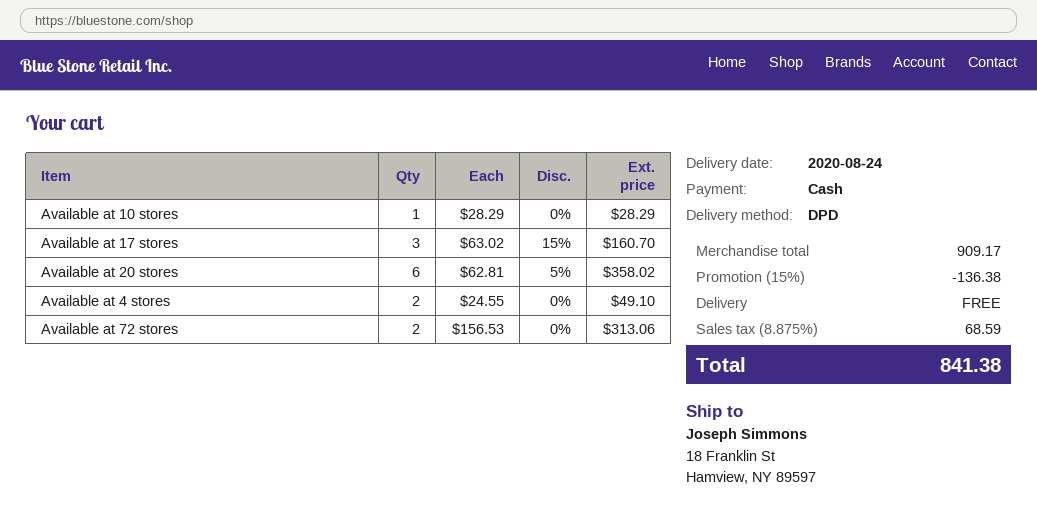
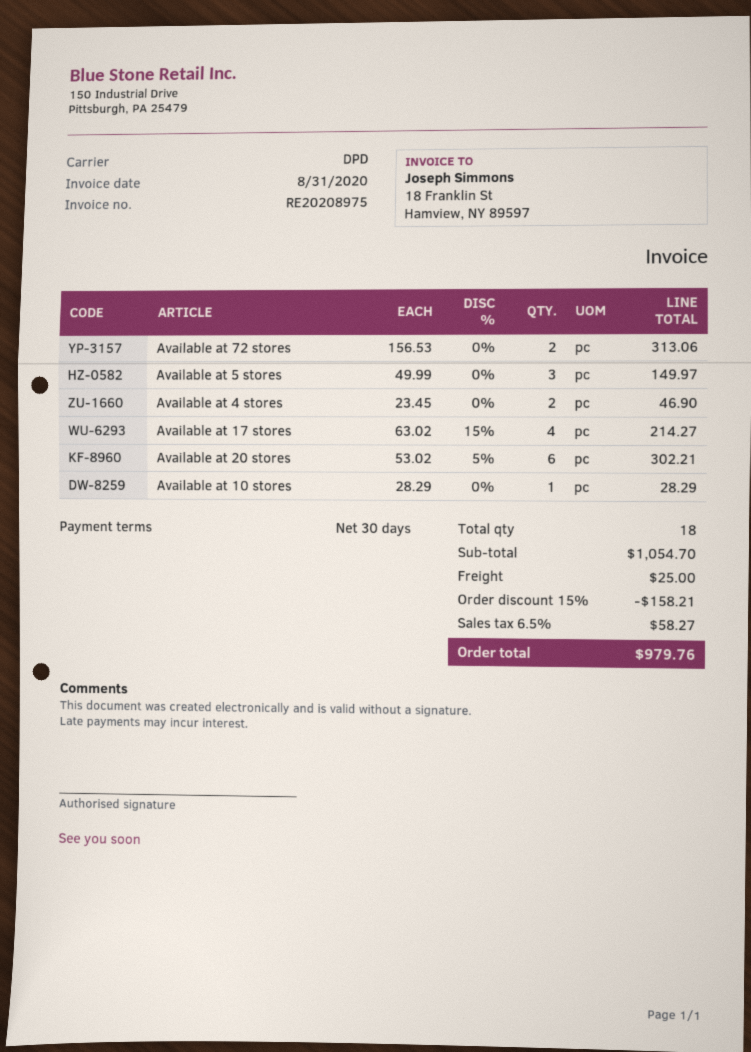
Available at 17 stores: 3 x 63.02 - 15% = 160.70 -> 4 x 63.02 - 15% = 214.27
Available at 20 stores: 6 x 62.81 - 5% = 358.02 -> 6 x 53.02 - 5% = 302.21
Available at 4 stores: 2 x 24.55 = 49.10 -> 2 x 23.45 = 46.90
Available at 5 stores: none -> 3 x 49.99 = 149.97
subtotal: 909.17 -> 1054.70
discount: 15% = 136.38 -> 15% = 158.21
shipping: 0.00 -> 25.00
tax: 8.875% = 68.59 -> 6.5% = 58.27
total: 841.38 -> 979.76

